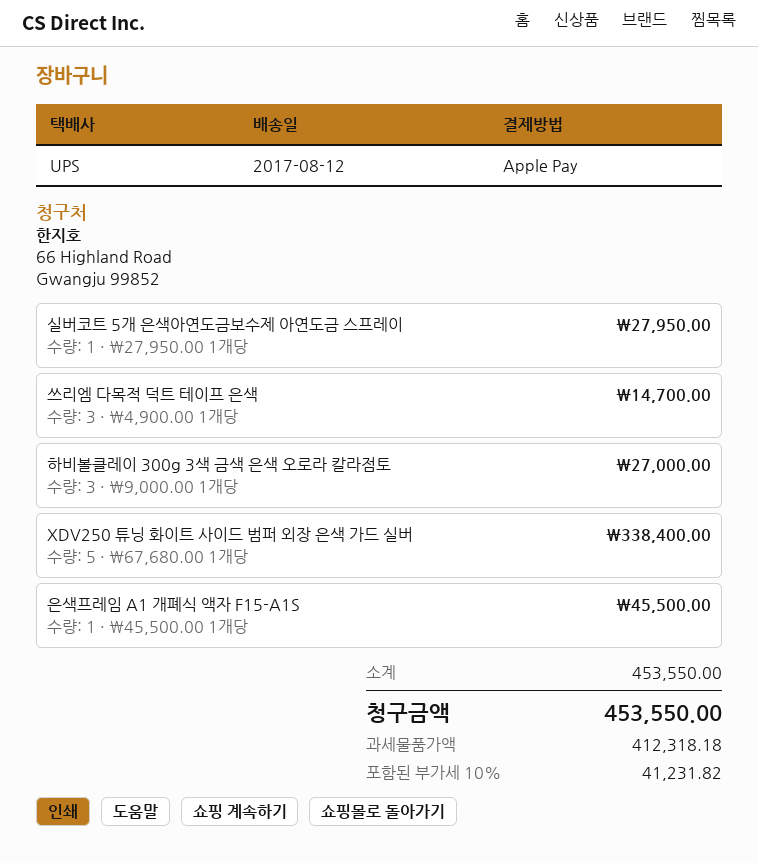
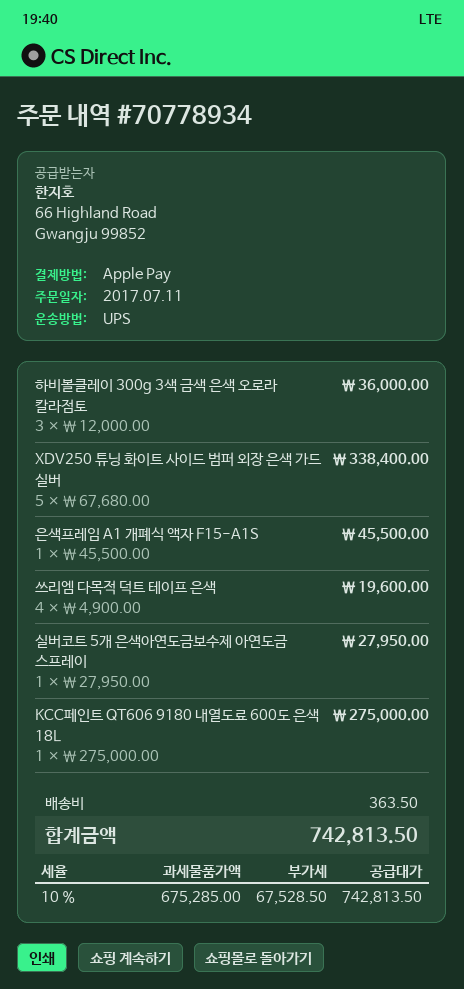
쓰리엠 다목적 덕트 테이프 은색: 3 x 4900.00 = 14700.00 -> 4 x 4900.00 = 19600.00
하비볼클레이 300g 3색 금색 은색 오로라 칼라점토: 3 x 9000.00 = 27000.00 -> 3 x 12000.00 = 36000.00
KCC페인트 QT606 9180 내열도료 600도 은색 18L: none -> 1 x 275000.00 = 275000.00
shipping: none -> 363.50
net: 412318.18 -> 675285.00
tax: 10% = 41231.82 -> 10% = 67528.50
total: 453550.00 -> 742813.50

